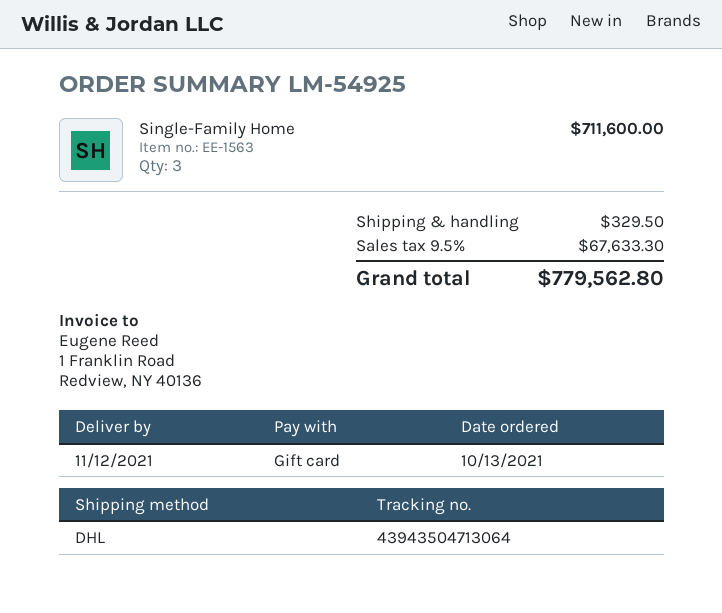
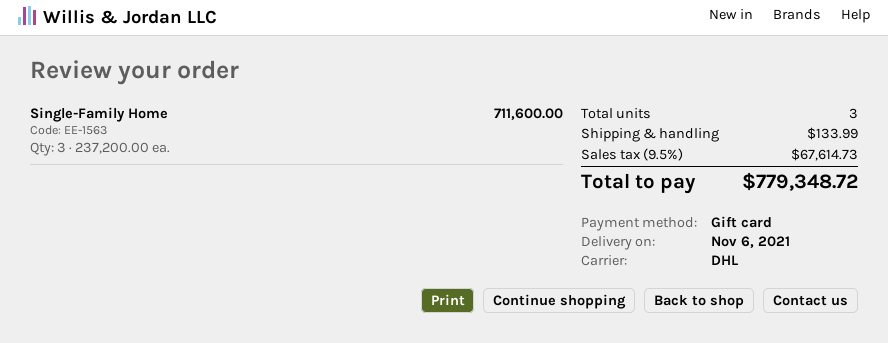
delivery date: 2021-11-12 -> 2021-11-06
shipping: 329.50 -> 133.99
tax: 9.5% = 67633.30 -> 9.5% = 67614.73
total: 779562.80 -> 779348.72

